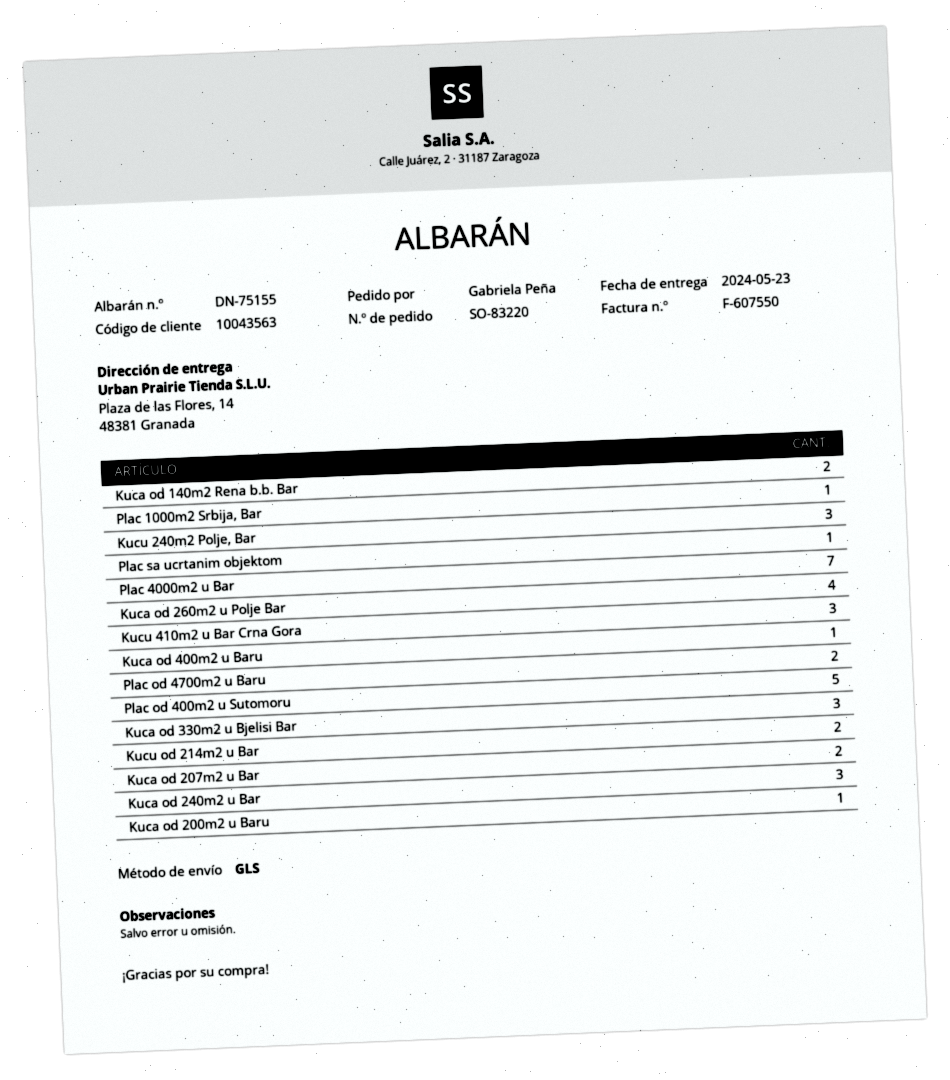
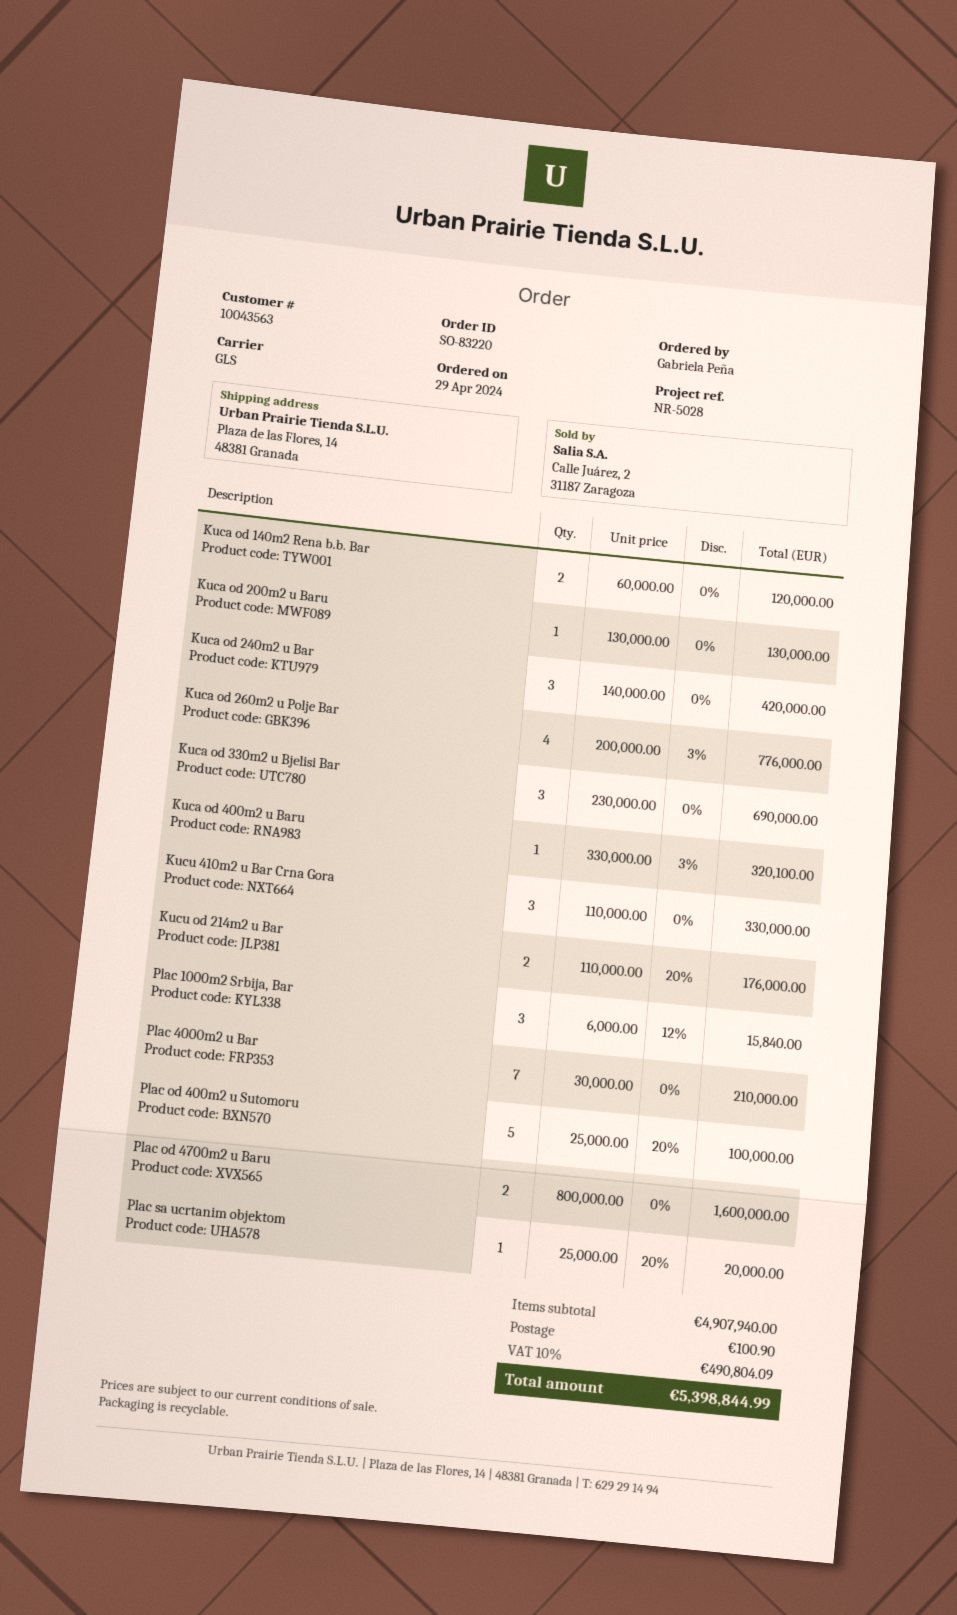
Plac 1000m2 Srbija, Bar: 1 -> 3
Kucu 240m2 Polje, Bar: 3 -> none
Kuca od 207m2 u Bar: 2 -> none

